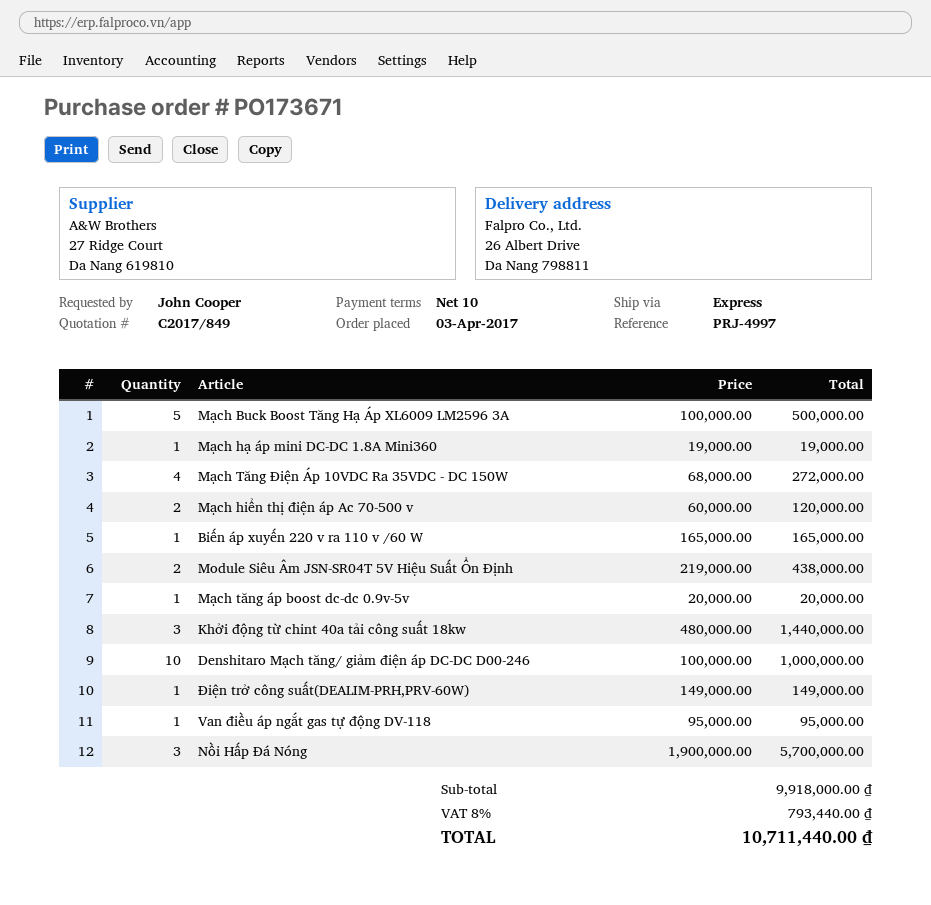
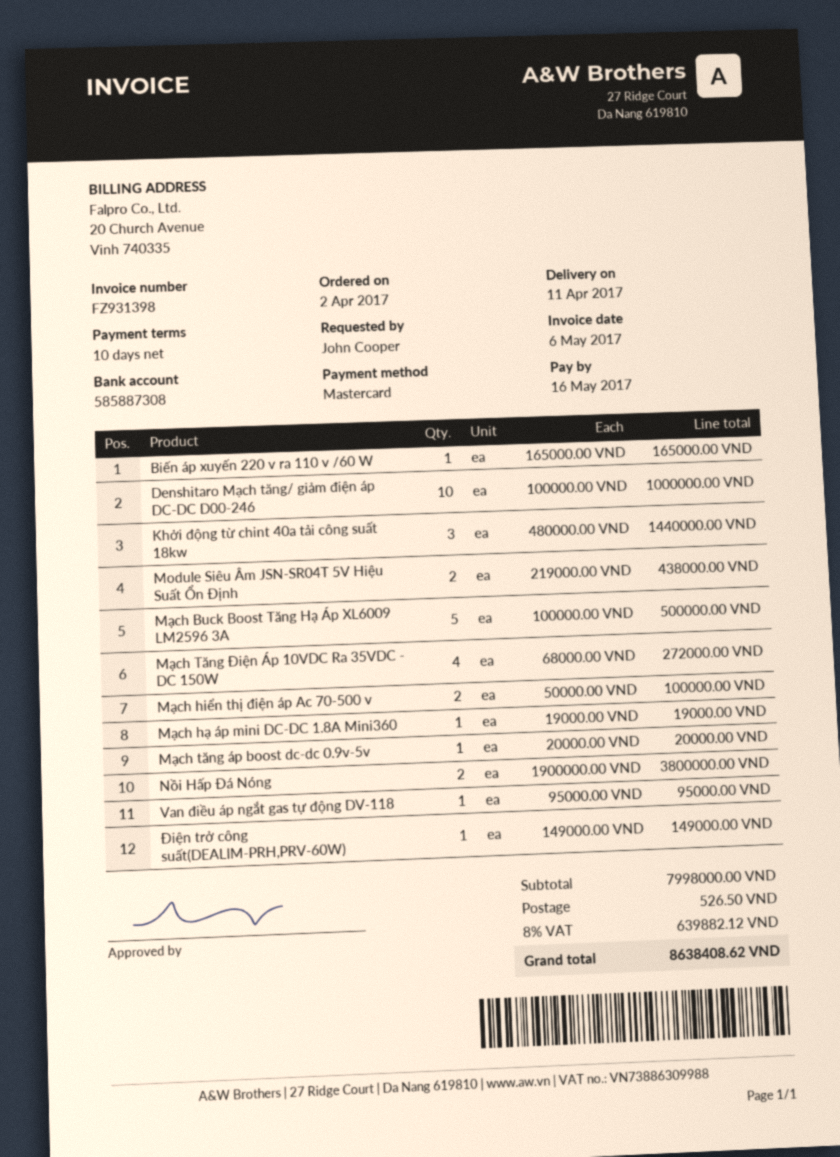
order date: 2017-04-03 -> 2017-04-02
Mạch hiển thị điện áp Ac 70-500 v: 2 x 60000.00 = 120000.00 -> 2 x 50000.00 = 100000.00
Nồi Hấp Đá Nóng: 3 x 1900000.00 = 5700000.00 -> 2 x 1900000.00 = 3800000.00
subtotal: 9918000.00 -> 7998000.00
shipping: none -> 526.50
tax: 8% = 793440.00 -> 8% = 639882.12
total: 10711440.00 -> 8638408.62

